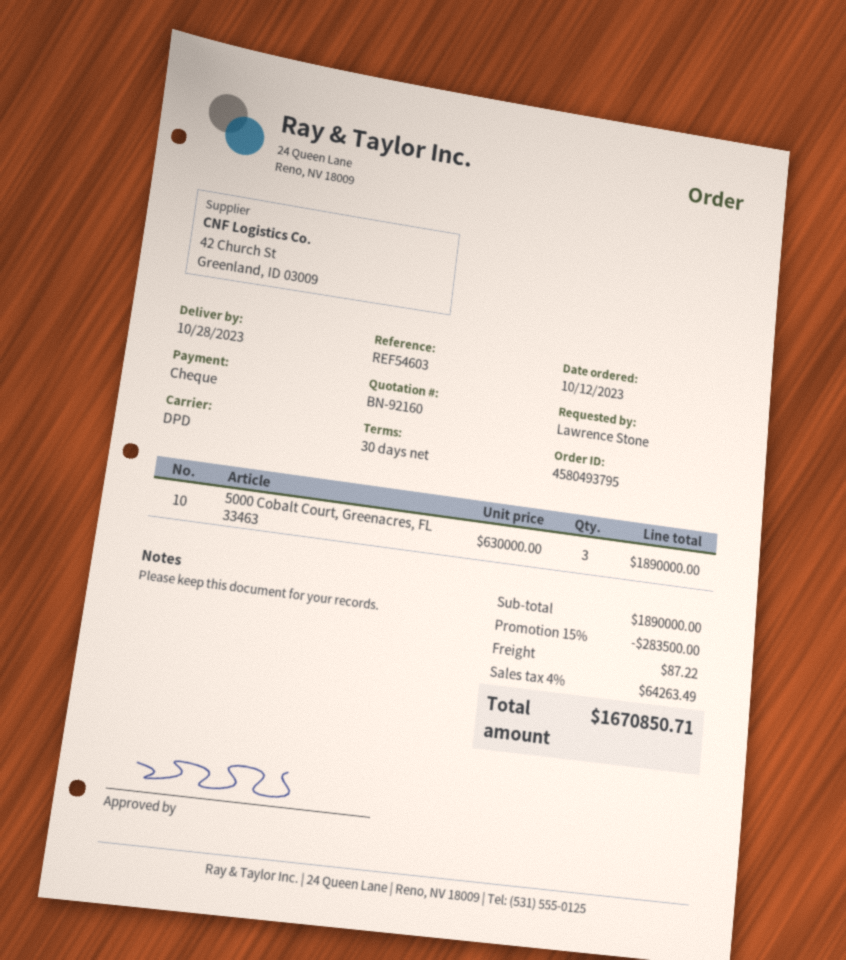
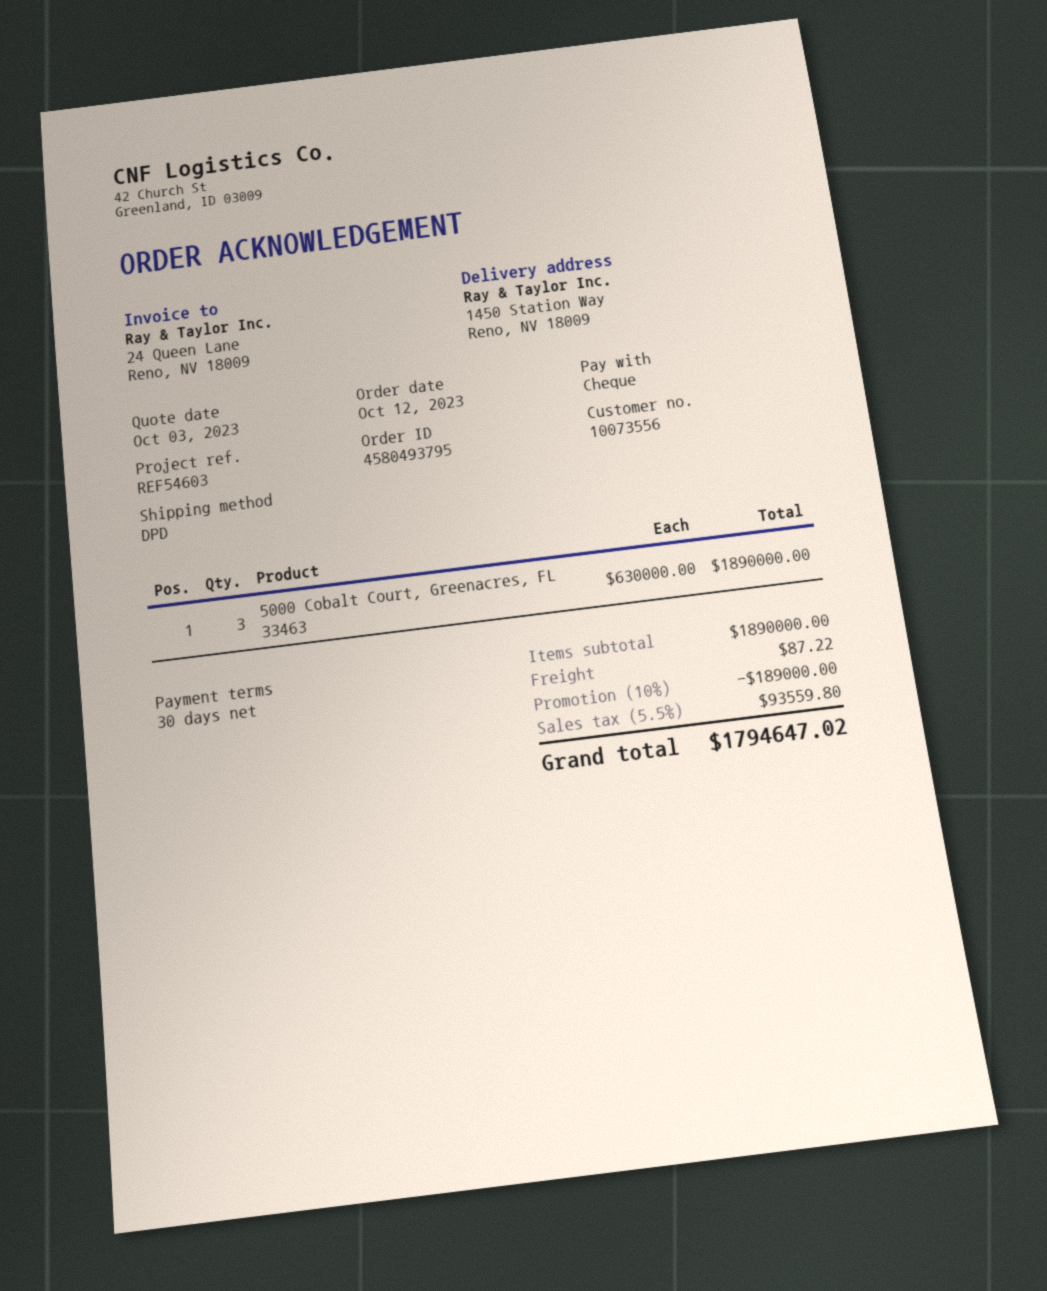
discount: 15% = 283500.00 -> 10% = 189000.00
tax: 4% = 64263.49 -> 5.5% = 93559.80
total: 1670850.71 -> 1794647.02

